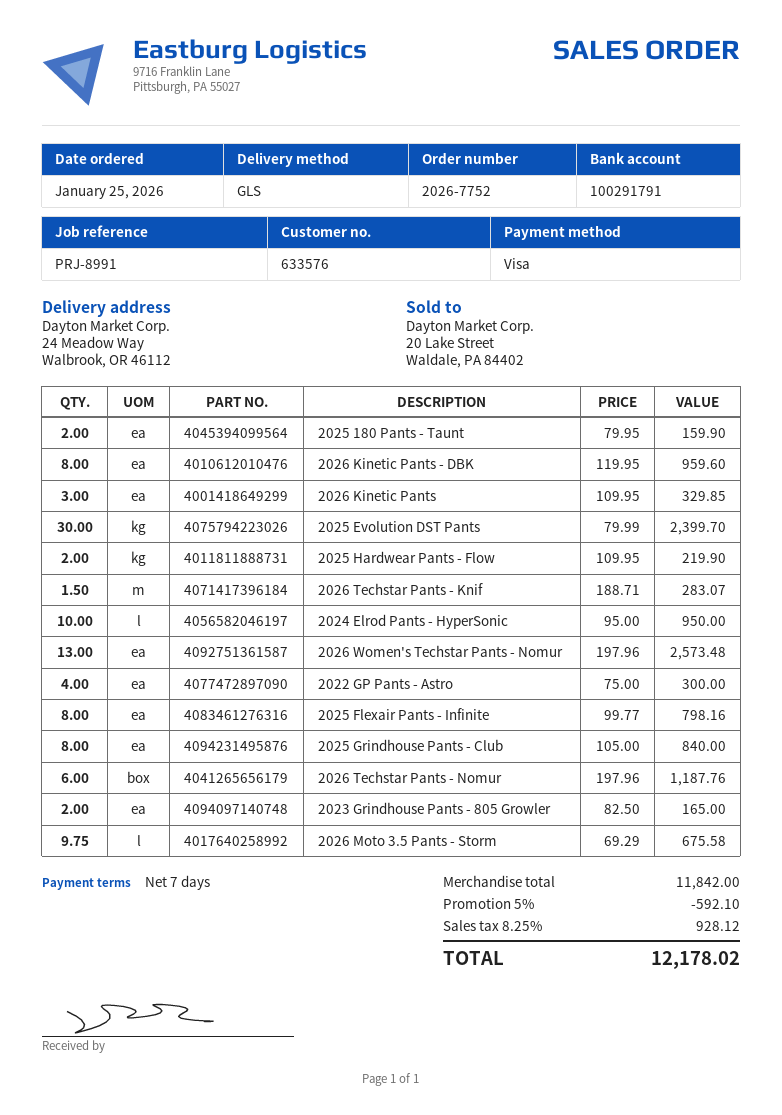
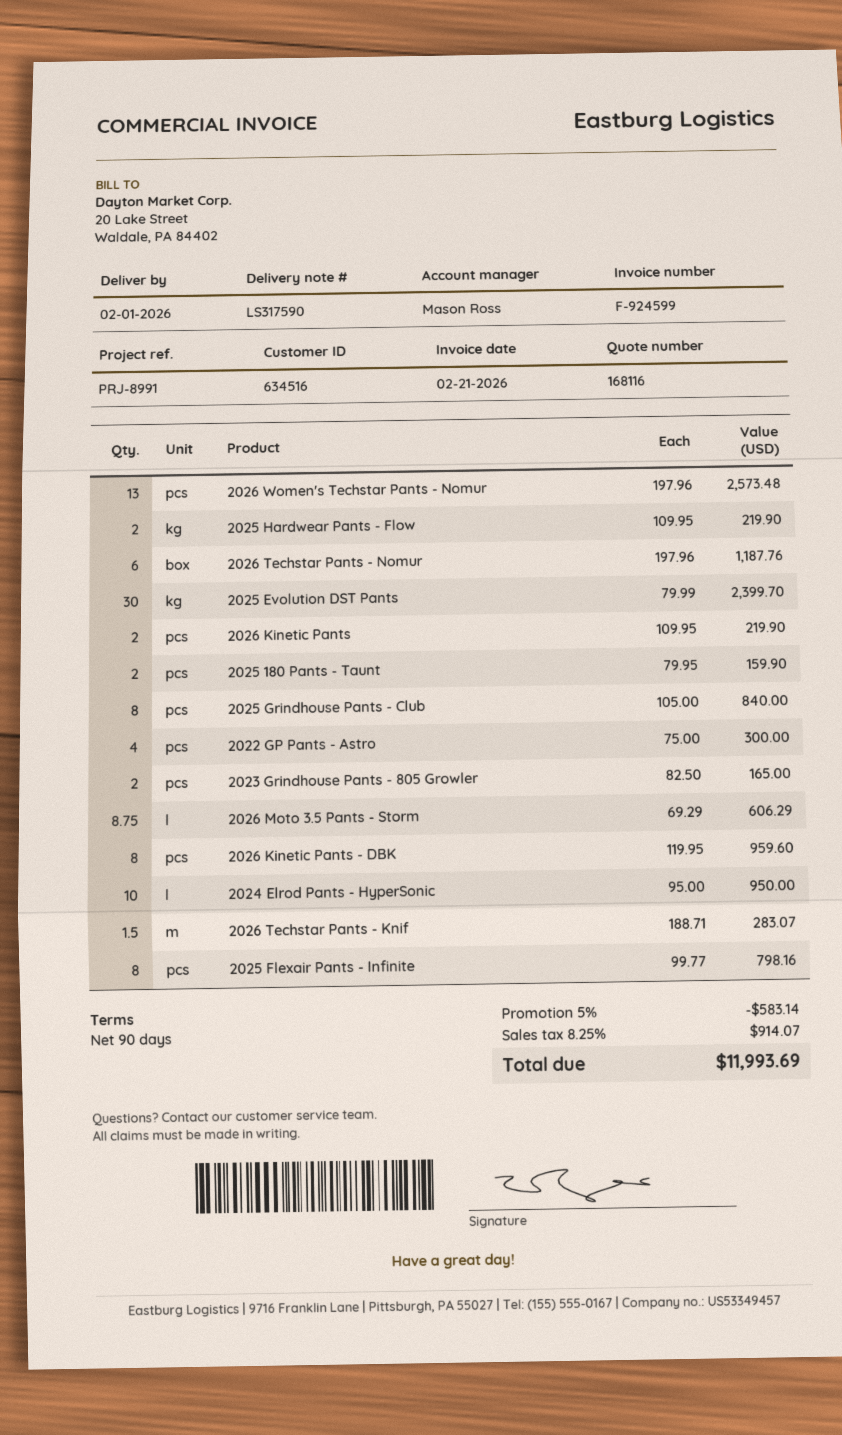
payment terms: 7 days -> 90 days
customer number: 633576 -> 634516
2026 Kinetic Pants: 3 x 109.95 = 329.85 -> 2 x 109.95 = 219.90
2026 Moto 3.5 Pants - Storm: 9.75 x 69.29 = 675.58 -> 8.75 x 69.29 = 606.29
discount: 5% = 592.10 -> 5% = 583.14
tax: 8.25% = 928.12 -> 8.25% = 914.07
total: 12178.02 -> 11993.69

